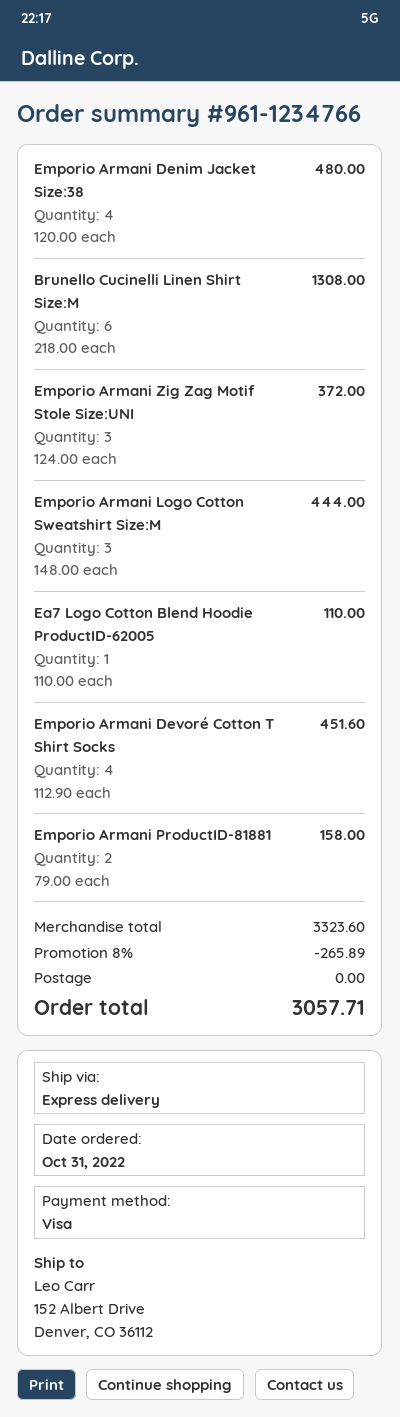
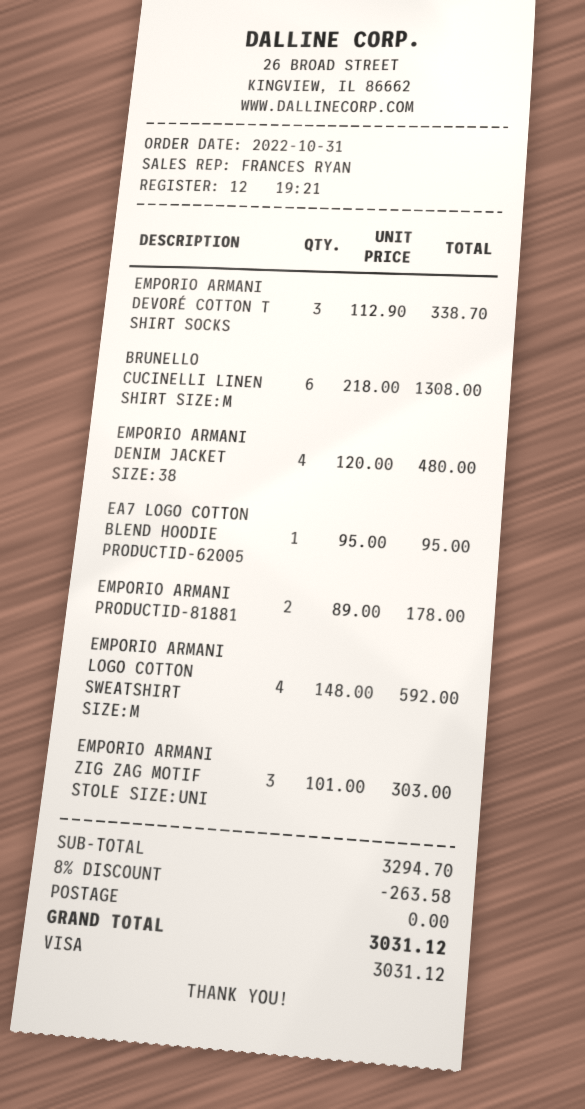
Emporio Armani Zig Zag Motif Stole Size:UNI: 3 x 124.00 = 372.00 -> 3 x 101.00 = 303.00
Emporio Armani Logo Cotton Sweatshirt Size:M: 3 x 148.00 = 444.00 -> 4 x 148.00 = 592.00
Ea7 Logo Cotton Blend Hoodie ProductID-62005: 1 x 110.00 = 110.00 -> 1 x 95.00 = 95.00
Emporio Armani Devoré Cotton T Shirt Socks: 4 x 112.90 = 451.60 -> 3 x 112.90 = 338.70
Emporio Armani ProductID-81881: 2 x 79.00 = 158.00 -> 2 x 89.00 = 178.00
subtotal: 3323.60 -> 3294.70
discount: 8% = 265.89 -> 8% = 263.58
total: 3057.71 -> 3031.12

